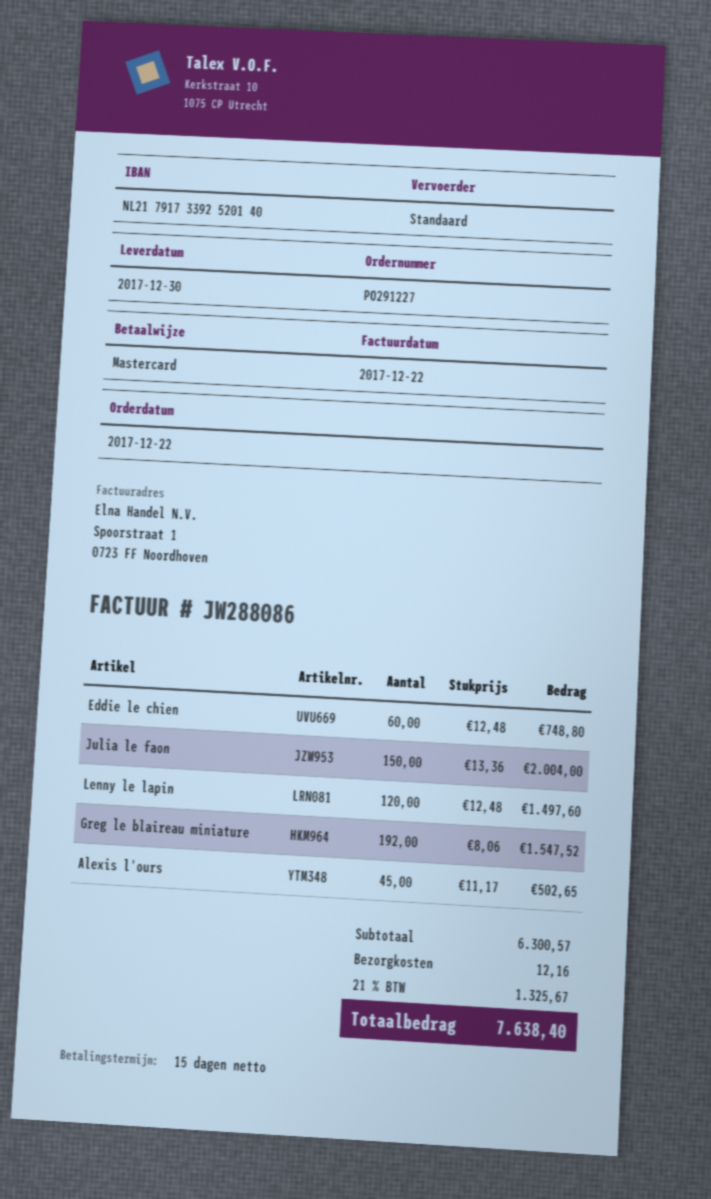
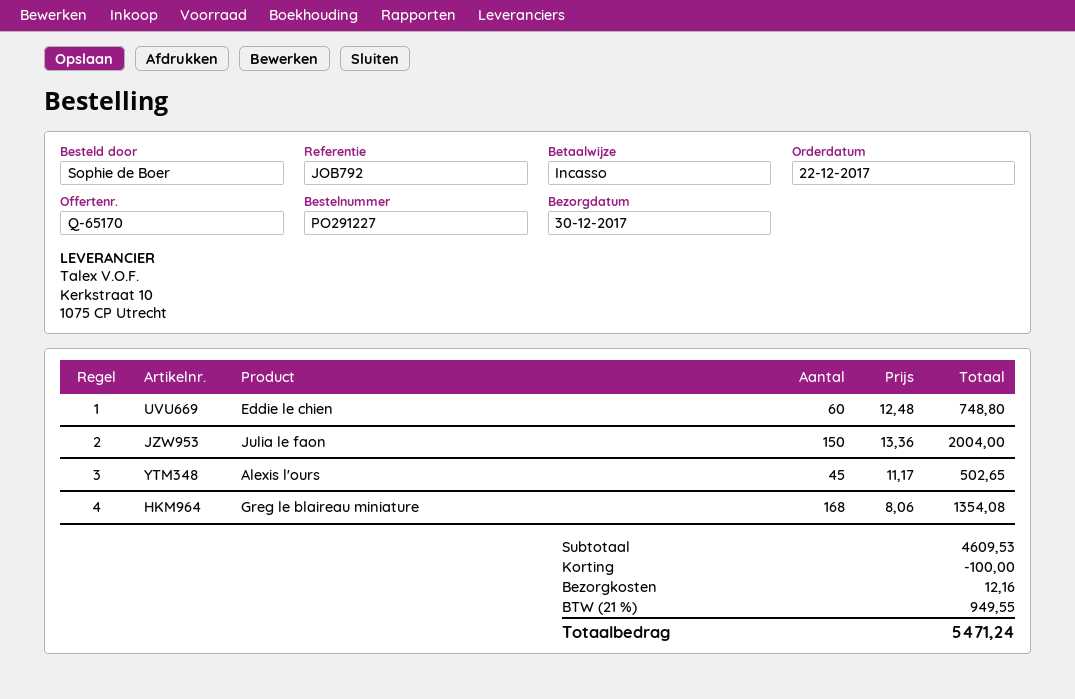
payment method: Mastercard -> direct debit
Lenny le lapin: 120 x 12.48 = 1497.60 -> none
Greg le blaireau miniature: 192 x 8.06 = 1547.52 -> 168 x 8.06 = 1354.08
subtotal: 6300.57 -> 4609.53
discount: none -> 100.00
tax: 21% = 1325.67 -> 21% = 949.55
total: 7638.40 -> 5471.24

